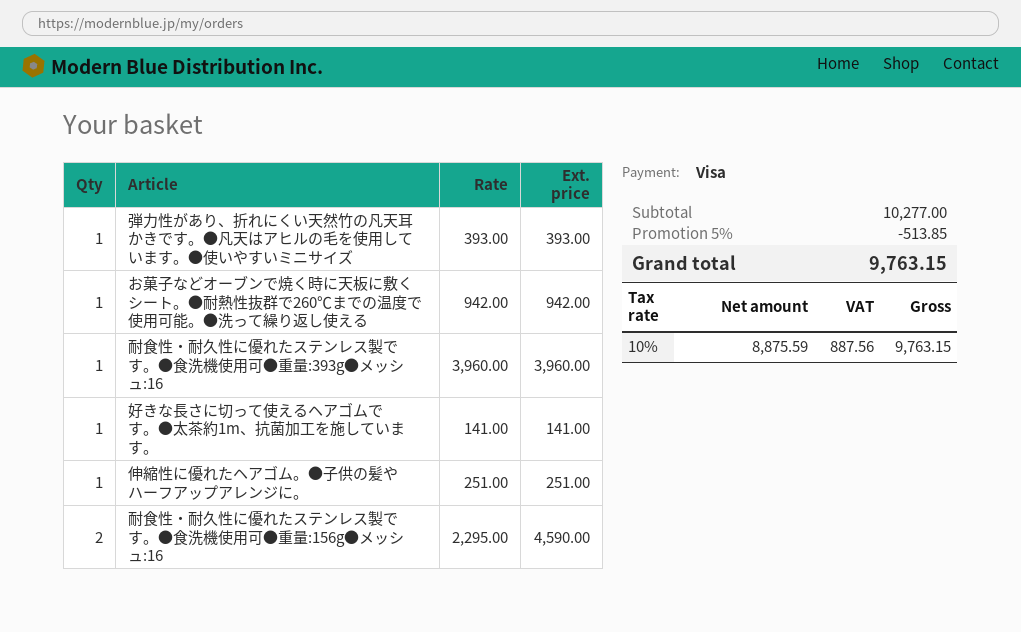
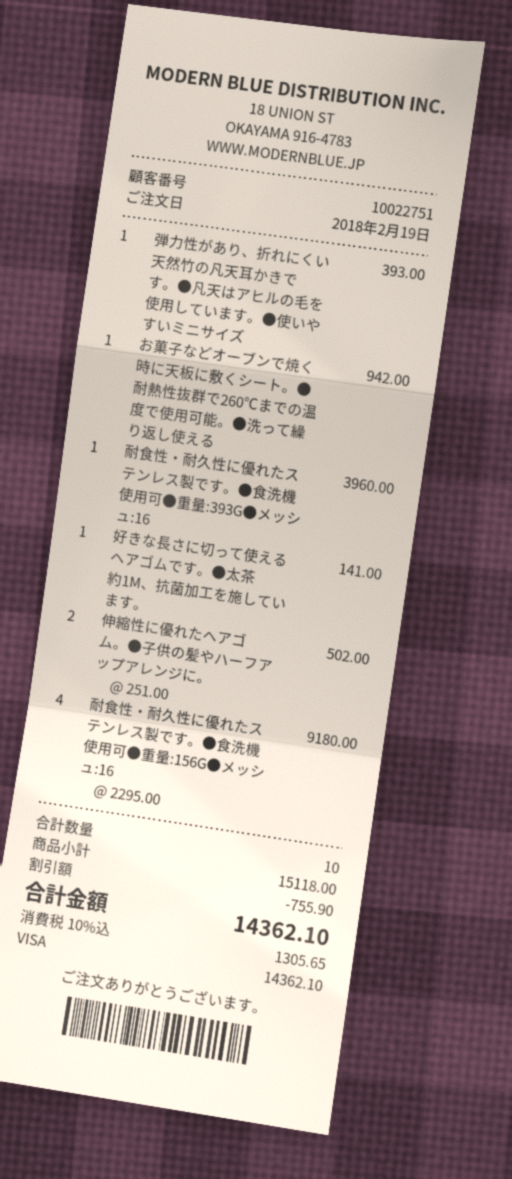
伸縮性に優れたヘアゴム。●子供の髪やハーフアップアレンジに。: 1 x 251.00 = 251.00 -> 2 x 251.00 = 502.00
耐食性・耐久性に優れたステンレス製です。●食洗機使用可●重量:156g●メッシュ:16: 2 x 2295.00 = 4590.00 -> 4 x 2295.00 = 9180.00
subtotal: 10277.00 -> 15118.00
discount: 513.85 -> 755.90
tax: 10% = 887.56 -> 10% = 1305.65
total: 9763.15 -> 14362.10

